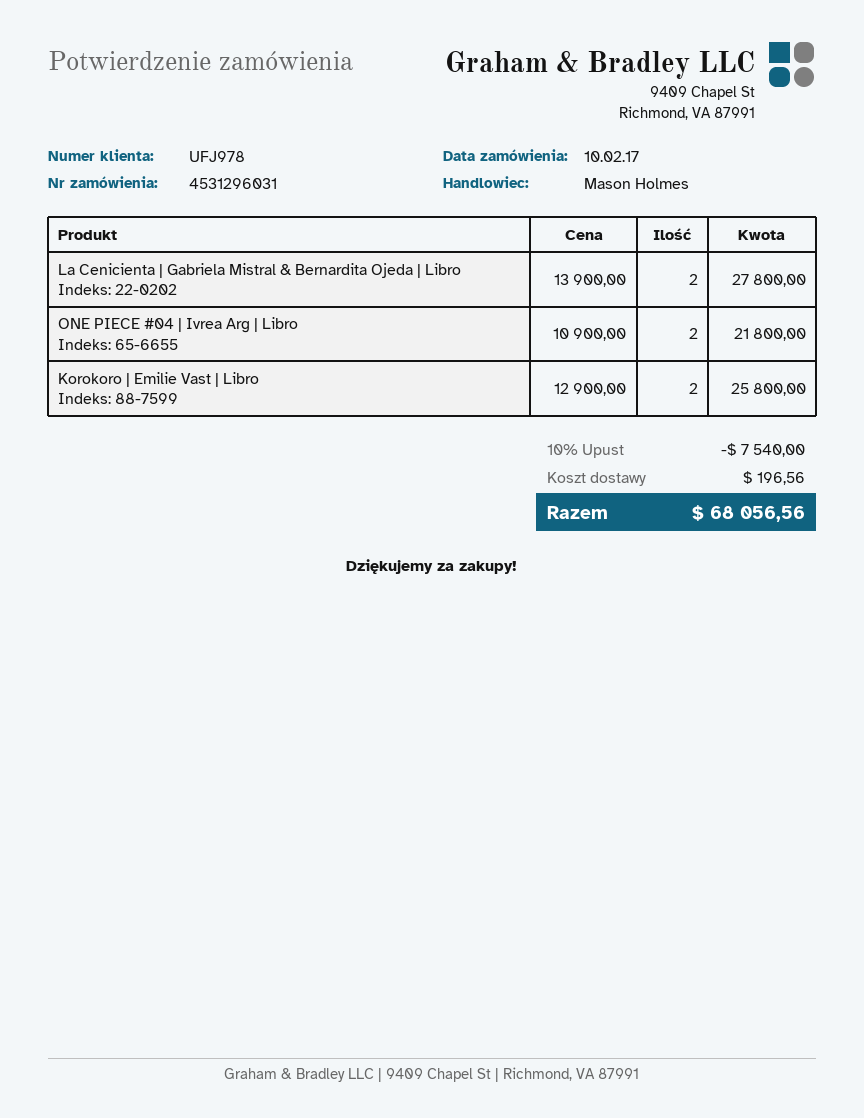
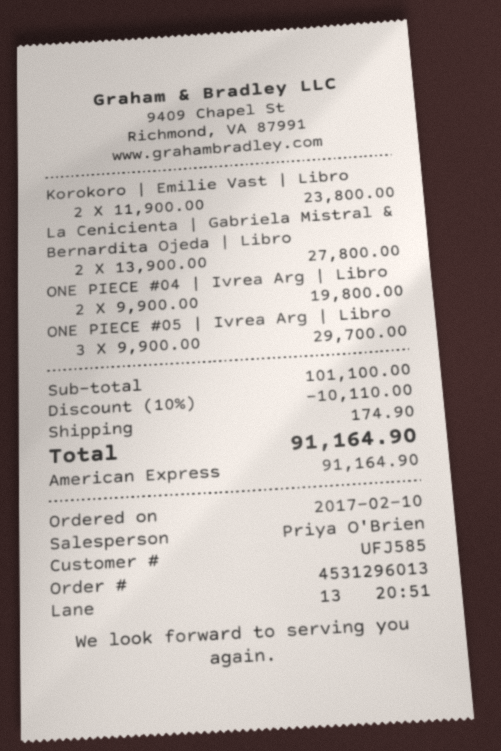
order number: 4531296031 -> 4531296013
customer number: UFJ978 -> UFJ585
sales rep: Mason Holmes -> Priya O'Brien
ONE PIECE #04 | Ivrea Arg | Libro: 2 x 10900.00 = 21800.00 -> 2 x 9900.00 = 19800.00
Korokoro | Emilie Vast | Libro: 2 x 12900.00 = 25800.00 -> 2 x 11900.00 = 23800.00
ONE PIECE #05 | Ivrea Arg | Libro: none -> 3 x 9900.00 = 29700.00
discount: 10% = 7540.00 -> 10% = 10110.00
shipping: 196.56 -> 174.90
total: 68056.56 -> 91164.90

